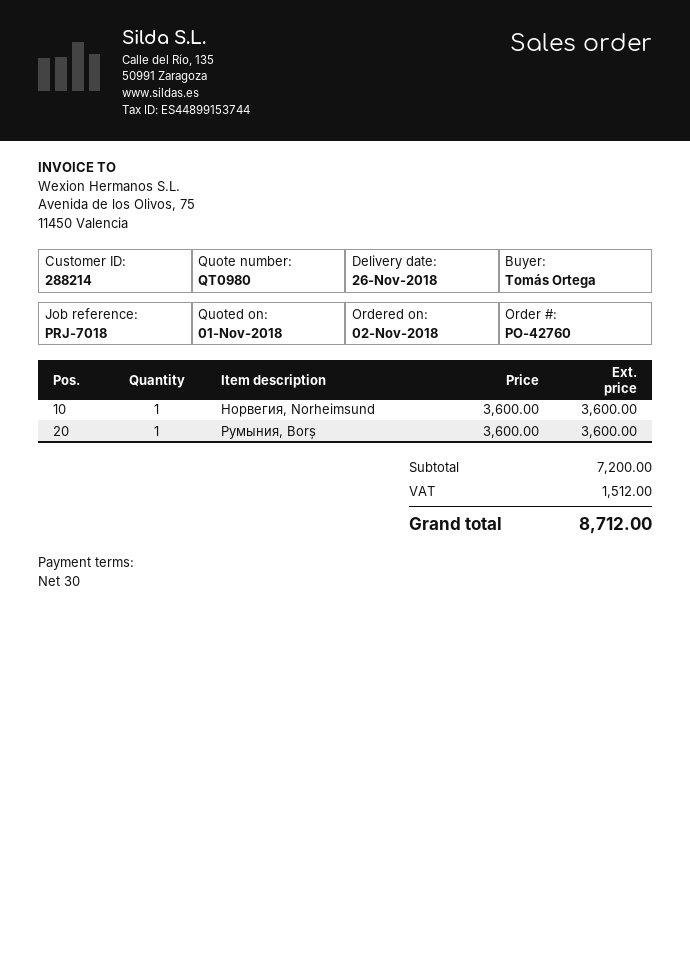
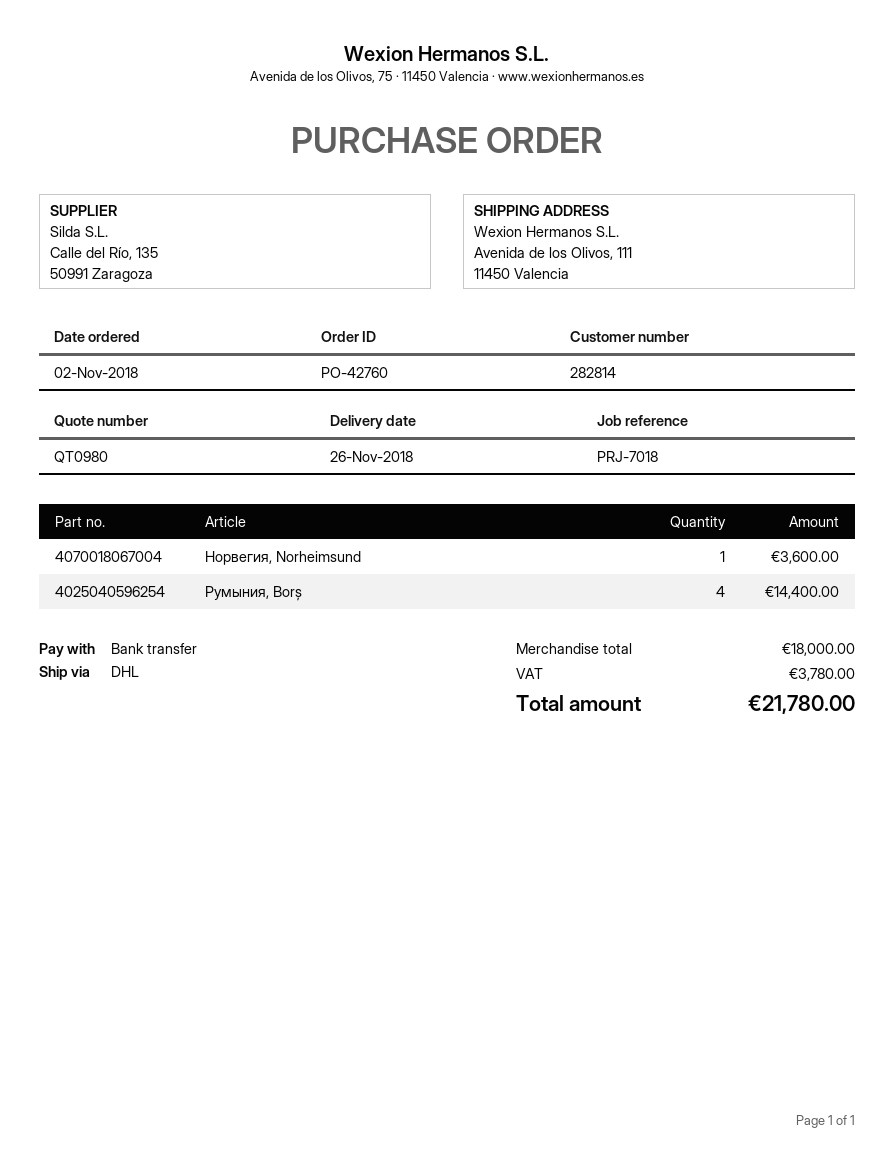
customer number: 288214 -> 282814
Румыния, Borș: 1 for 3600.00 -> 4 for 14400.00
subtotal: 7200.00 -> 18000.00
tax: 1512.00 -> 3780.00
total: 8712.00 -> 21780.00

